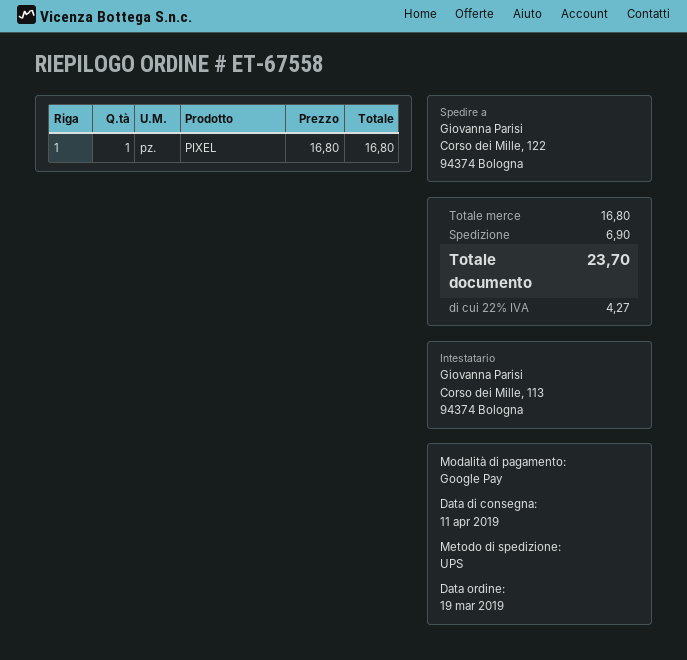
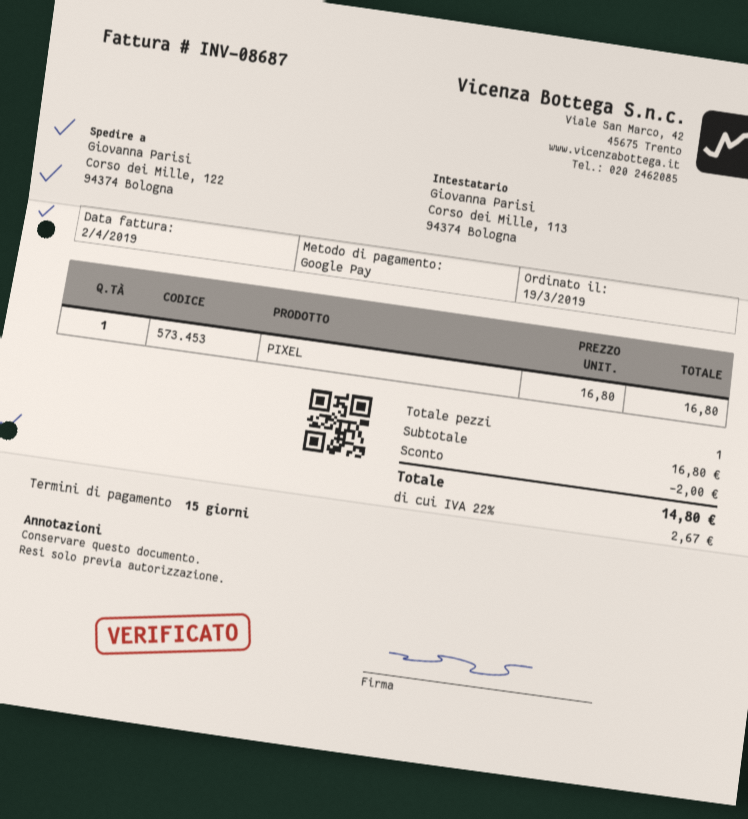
discount: none -> 2.00
shipping: 6.90 -> none
tax: 22% = 4.27 -> 22% = 2.67
total: 23.70 -> 14.80

